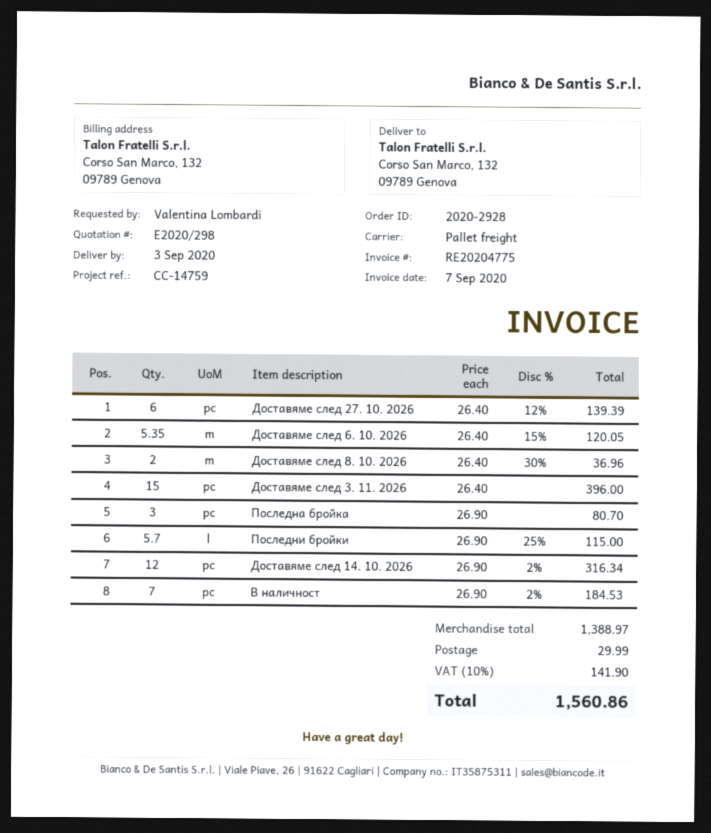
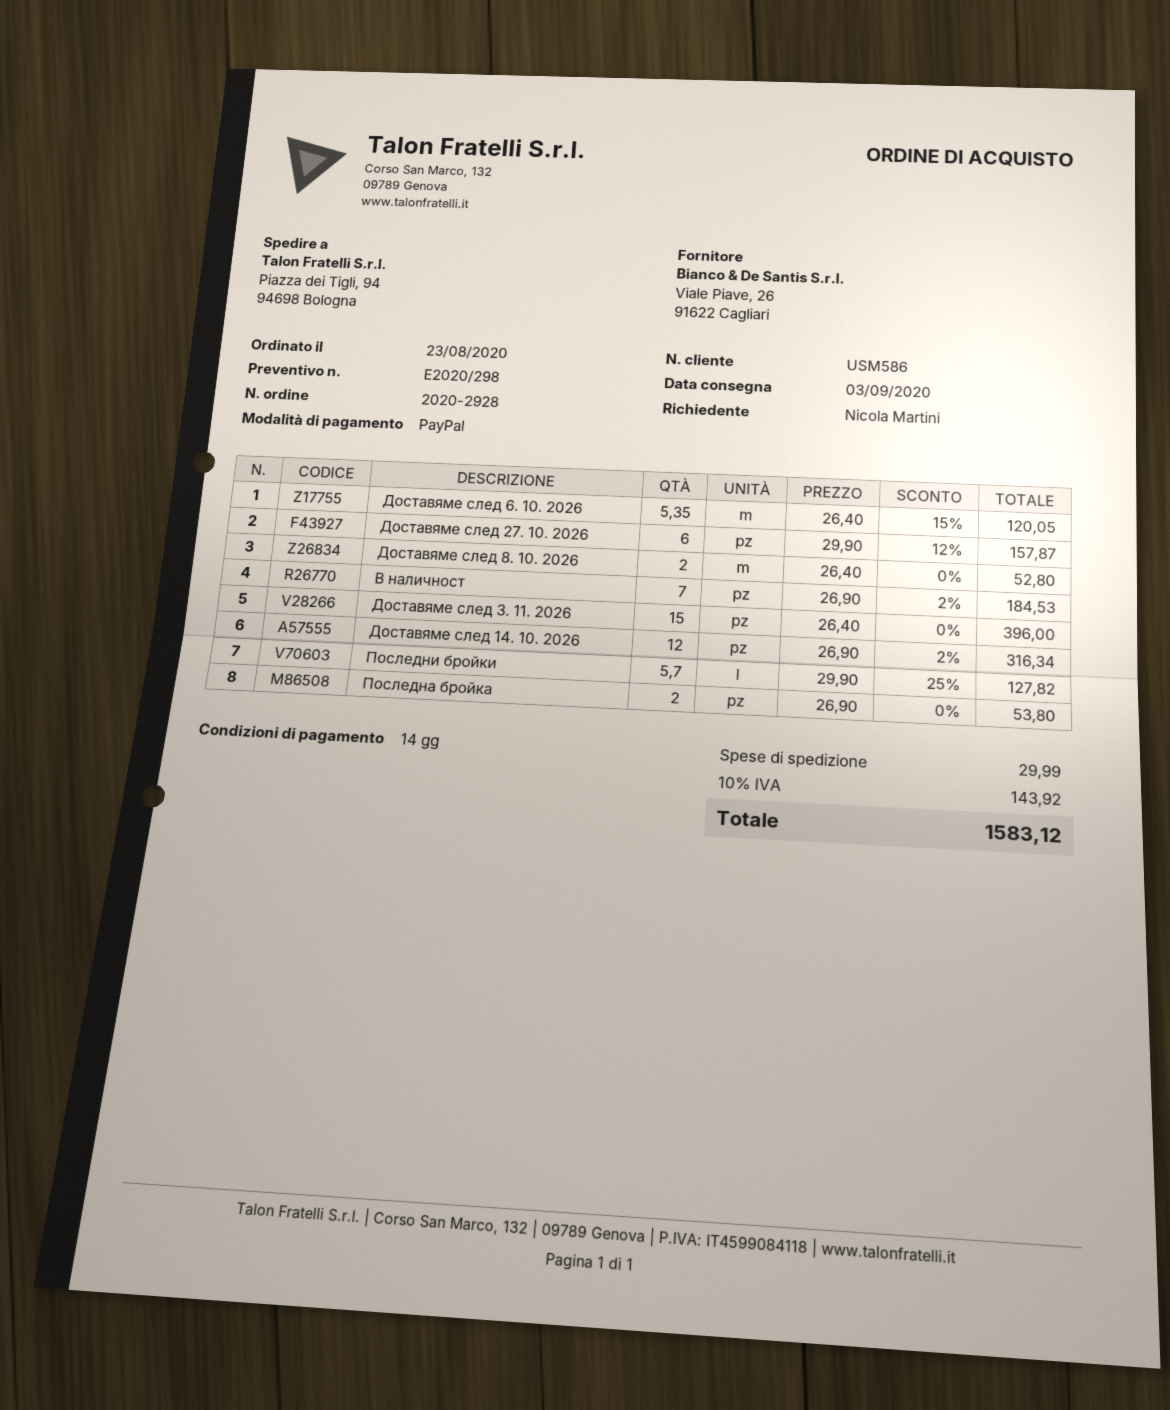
ordered by: Valentina Lombardi -> Nicola Martini
ship to: Corso San Marco, 132, 09789 Genova -> Piazza dei Tigli, 94, 94698 Bologna
Доставяме след 27. 10. 2026: 6 x 26.40 - 12% = 139.39 -> 6 x 29.90 - 12% = 157.87
Доставяме след 8. 10. 2026: 2 x 26.40 - 30% = 36.96 -> 2 x 26.40 = 52.80
Последна бройка: 3 x 26.90 = 80.70 -> 2 x 26.90 = 53.80
Последни бройки: 5.7 x 26.90 - 25% = 115.00 -> 5.7 x 29.90 - 25% = 127.82
tax: 10% = 141.90 -> 10% = 143.92
total: 1560.86 -> 1583.12

